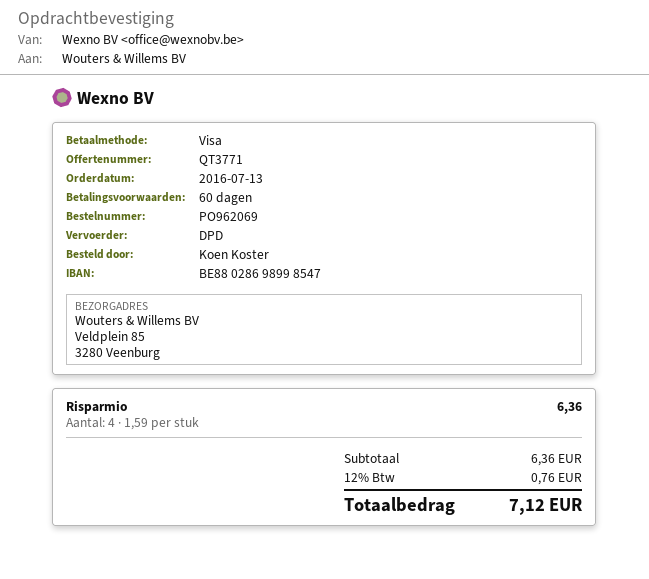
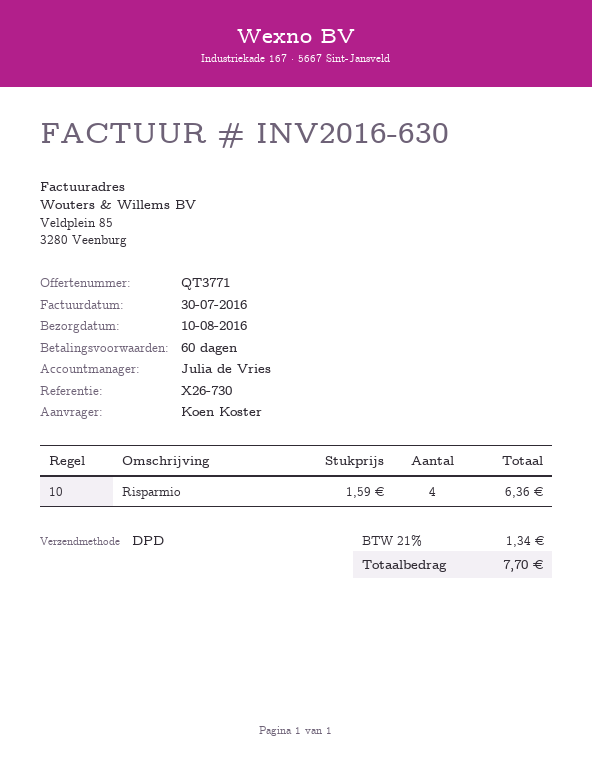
tax: 12% = 0.76 -> 21% = 1.34
total: 7.12 -> 7.70

